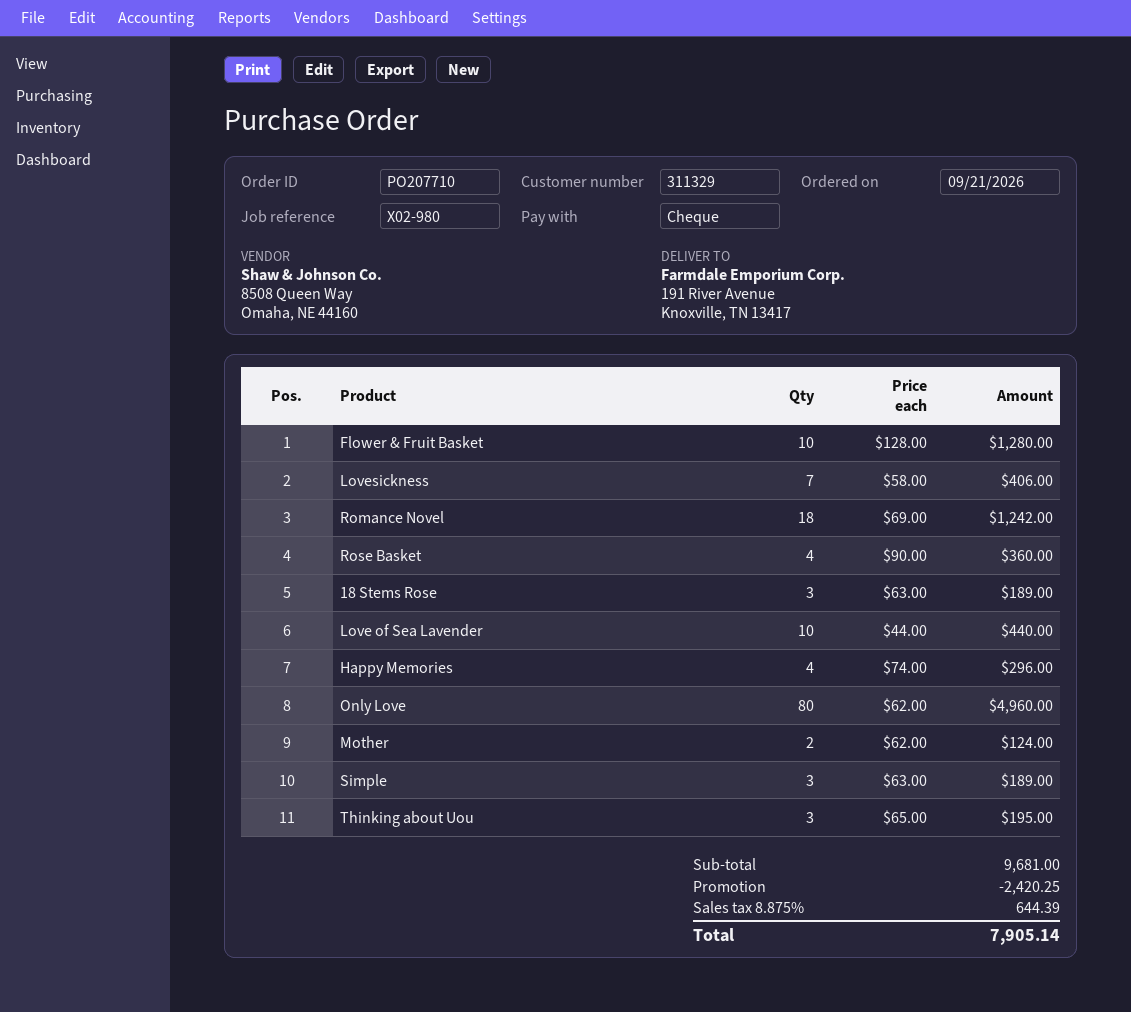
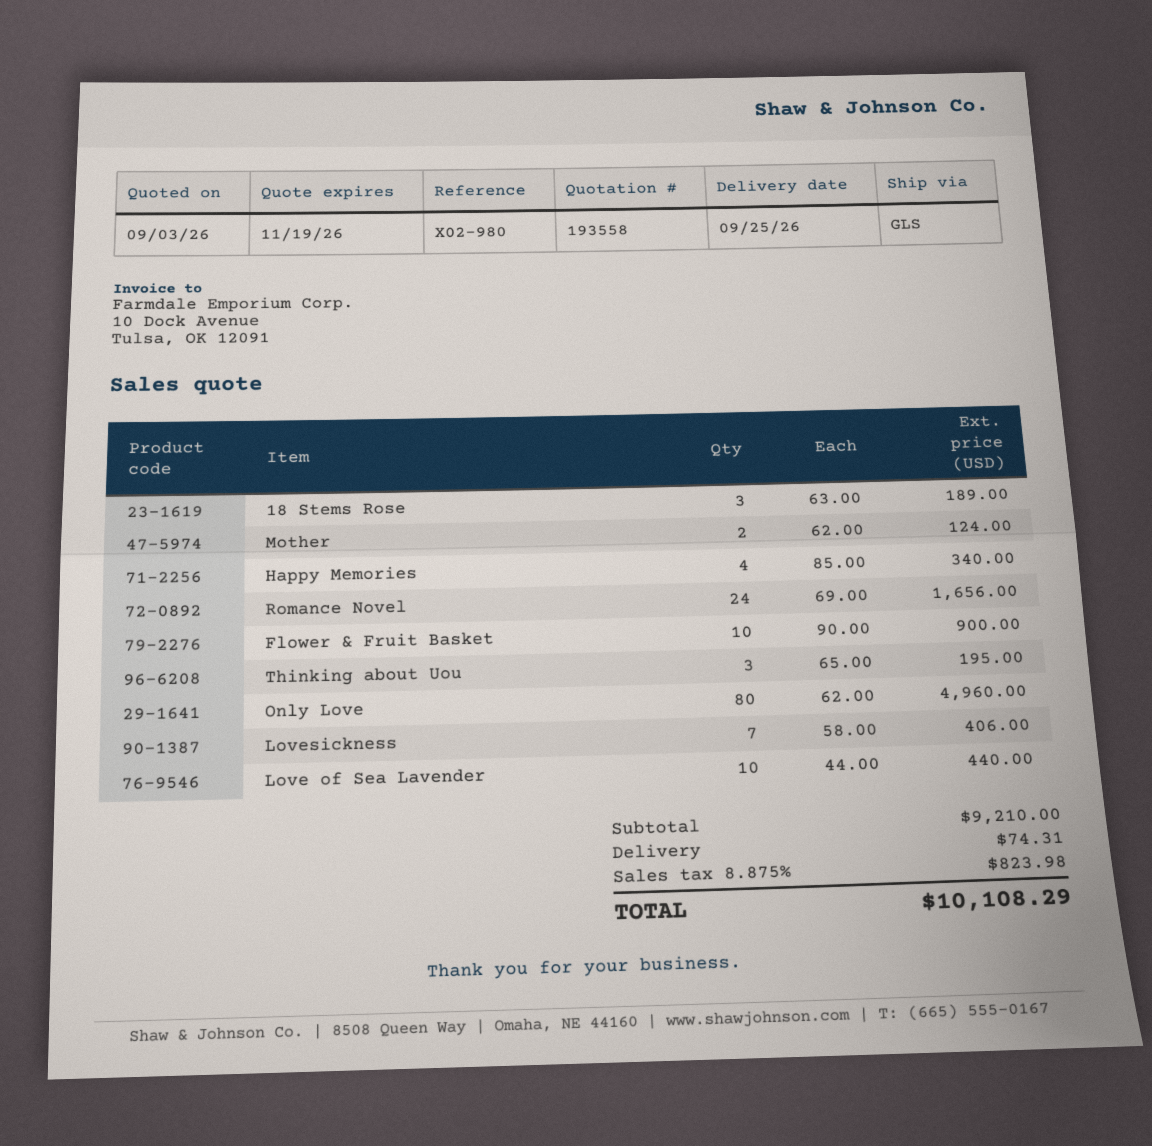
Flower & Fruit Basket: 10 x 128.00 = 1280.00 -> 10 x 90.00 = 900.00
Romance Novel: 18 x 69.00 = 1242.00 -> 24 x 69.00 = 1656.00
Rose Basket: 4 x 90.00 = 360.00 -> none
Happy Memories: 4 x 74.00 = 296.00 -> 4 x 85.00 = 340.00
Simple: 3 x 63.00 = 189.00 -> none
subtotal: 9681.00 -> 9210.00
discount: 2420.25 -> none
shipping: none -> 74.31
tax: 8.875% = 644.39 -> 8.875% = 823.98
total: 7905.14 -> 10108.29

